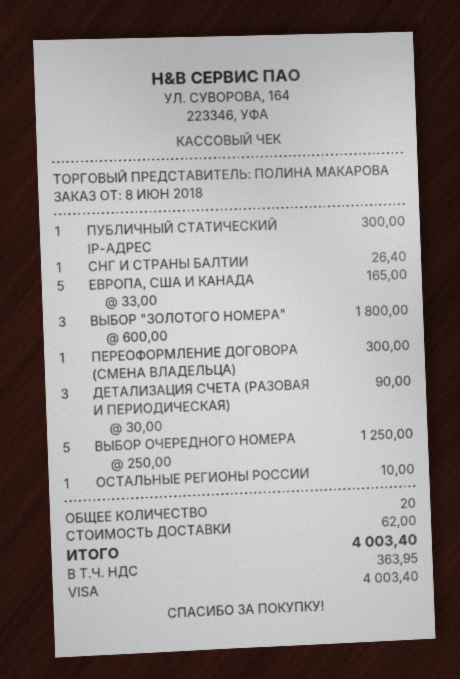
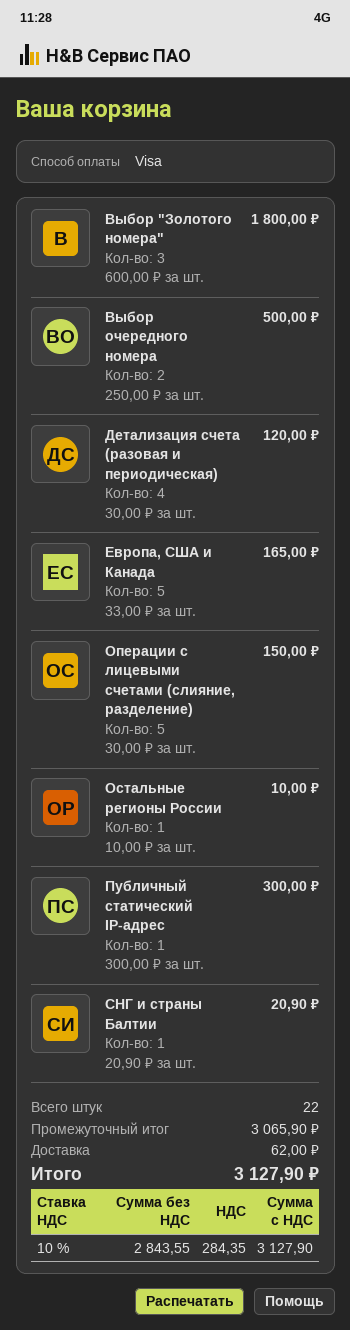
СНГ И СТРАНЫ БАЛТИИ: 1 x 26.40 = 26.40 -> 1 x 20.90 = 20.90
ПЕРЕОФОРМЛЕНИЕ ДОГОВОРА (СМЕНА ВЛАДЕЛЬЦА): 1 x 300.00 = 300.00 -> none
ДЕТАЛИЗАЦИЯ СЧЕТА (РАЗОВАЯ И ПЕРИОДИЧЕСКАЯ): 3 x 30.00 = 90.00 -> 4 x 30.00 = 120.00
ВЫБОР ОЧЕРЕДНОГО НОМЕРА: 5 x 250.00 = 1250.00 -> 2 x 250.00 = 500.00
Операции с лицевыми счетами (слияние, разделение): none -> 5 x 30.00 = 150.00
total quantity: 20 -> 22
tax: 363.95 -> 284.35
total: 4003.40 -> 3127.90

